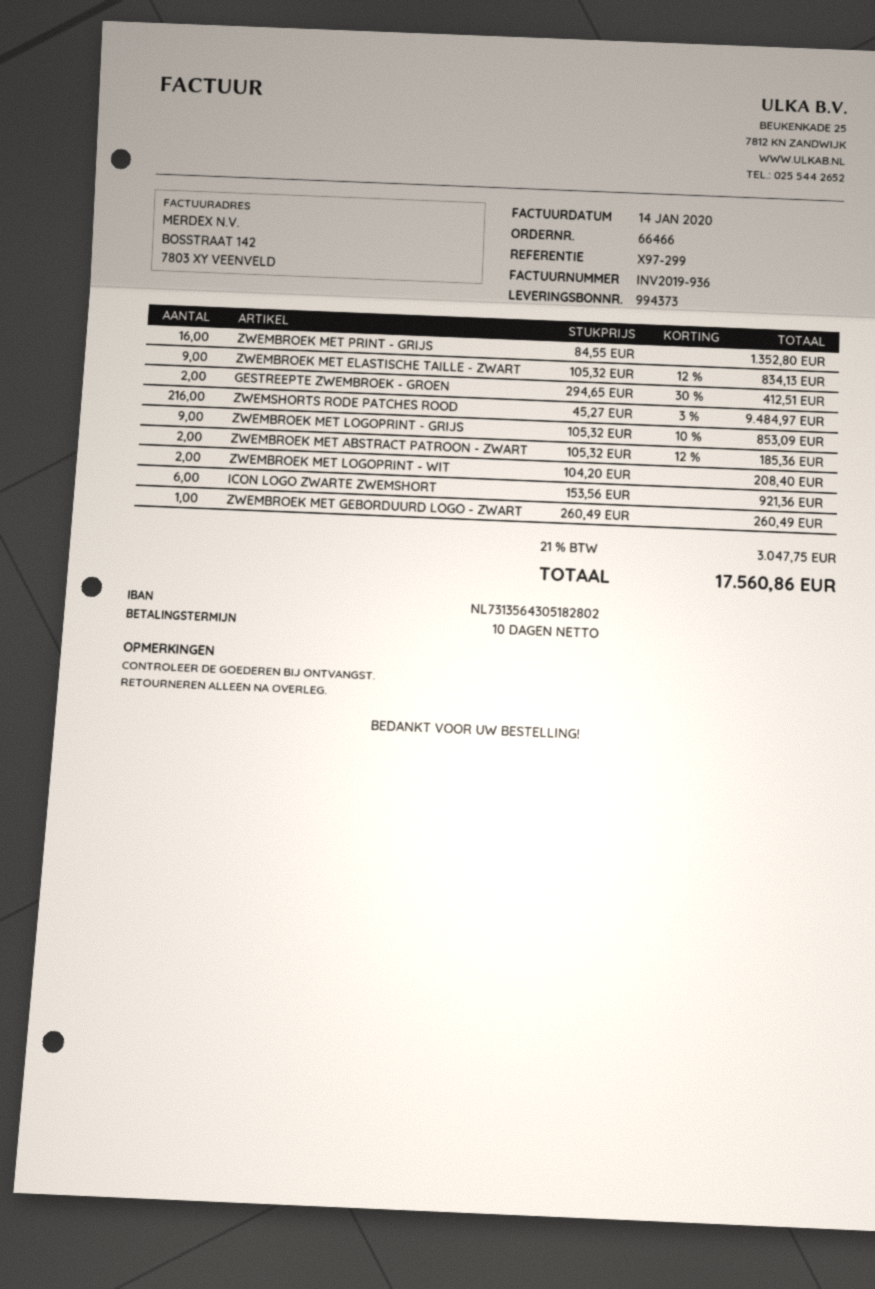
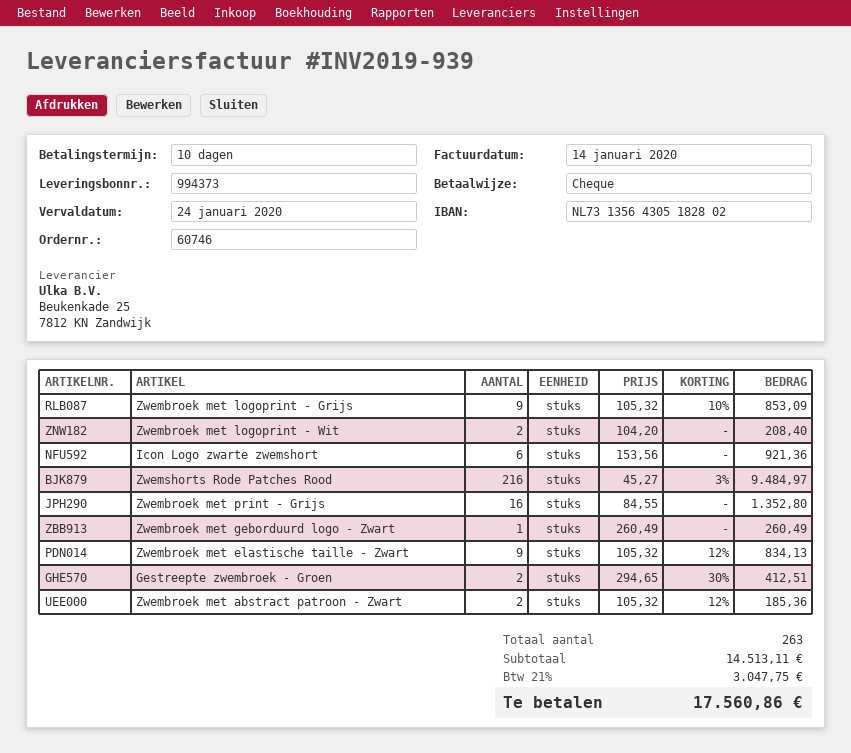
order number: 66466 -> 60746
invoice number: INV2019-936 -> INV2019-939

